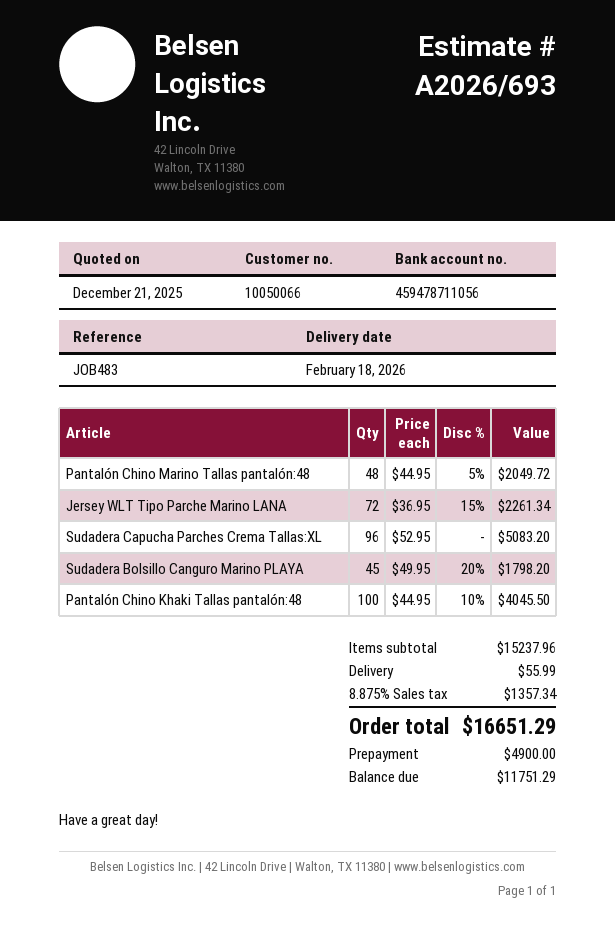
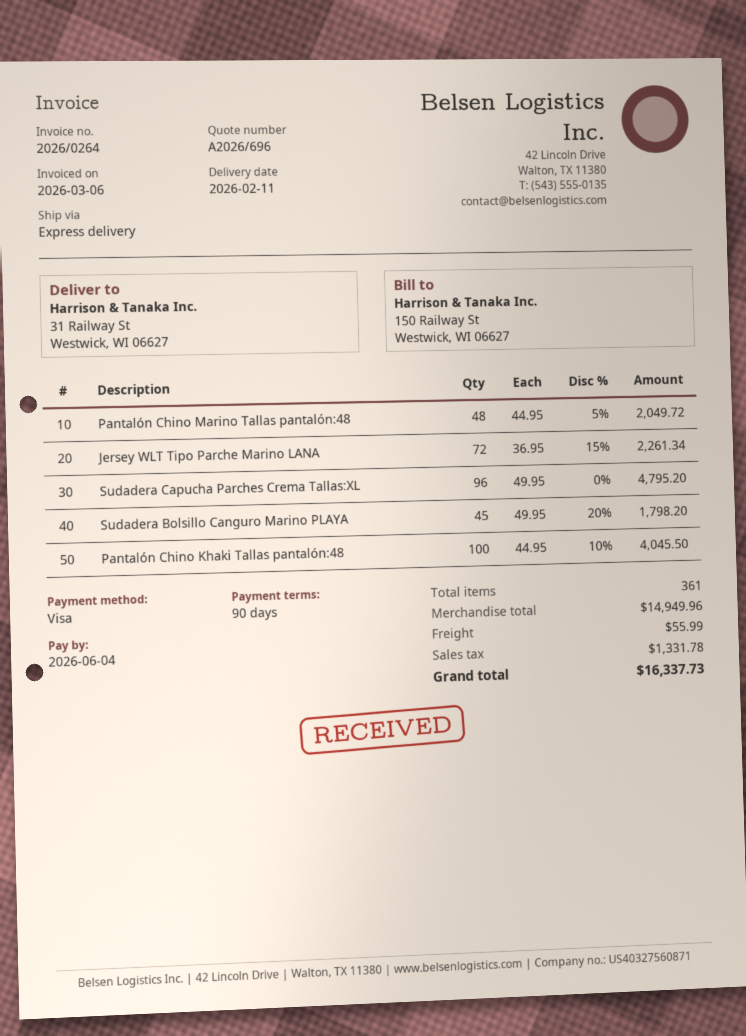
quote number: A2026/693 -> A2026/696
delivery date: 2026-02-18 -> 2026-02-11
Sudadera Capucha Parches Crema Tallas:XL: 96 x 52.95 = 5083.20 -> 96 x 49.95 = 4795.20
subtotal: 15237.96 -> 14949.96
tax: 1357.34 -> 1331.78
total: 16651.29 -> 16337.73

